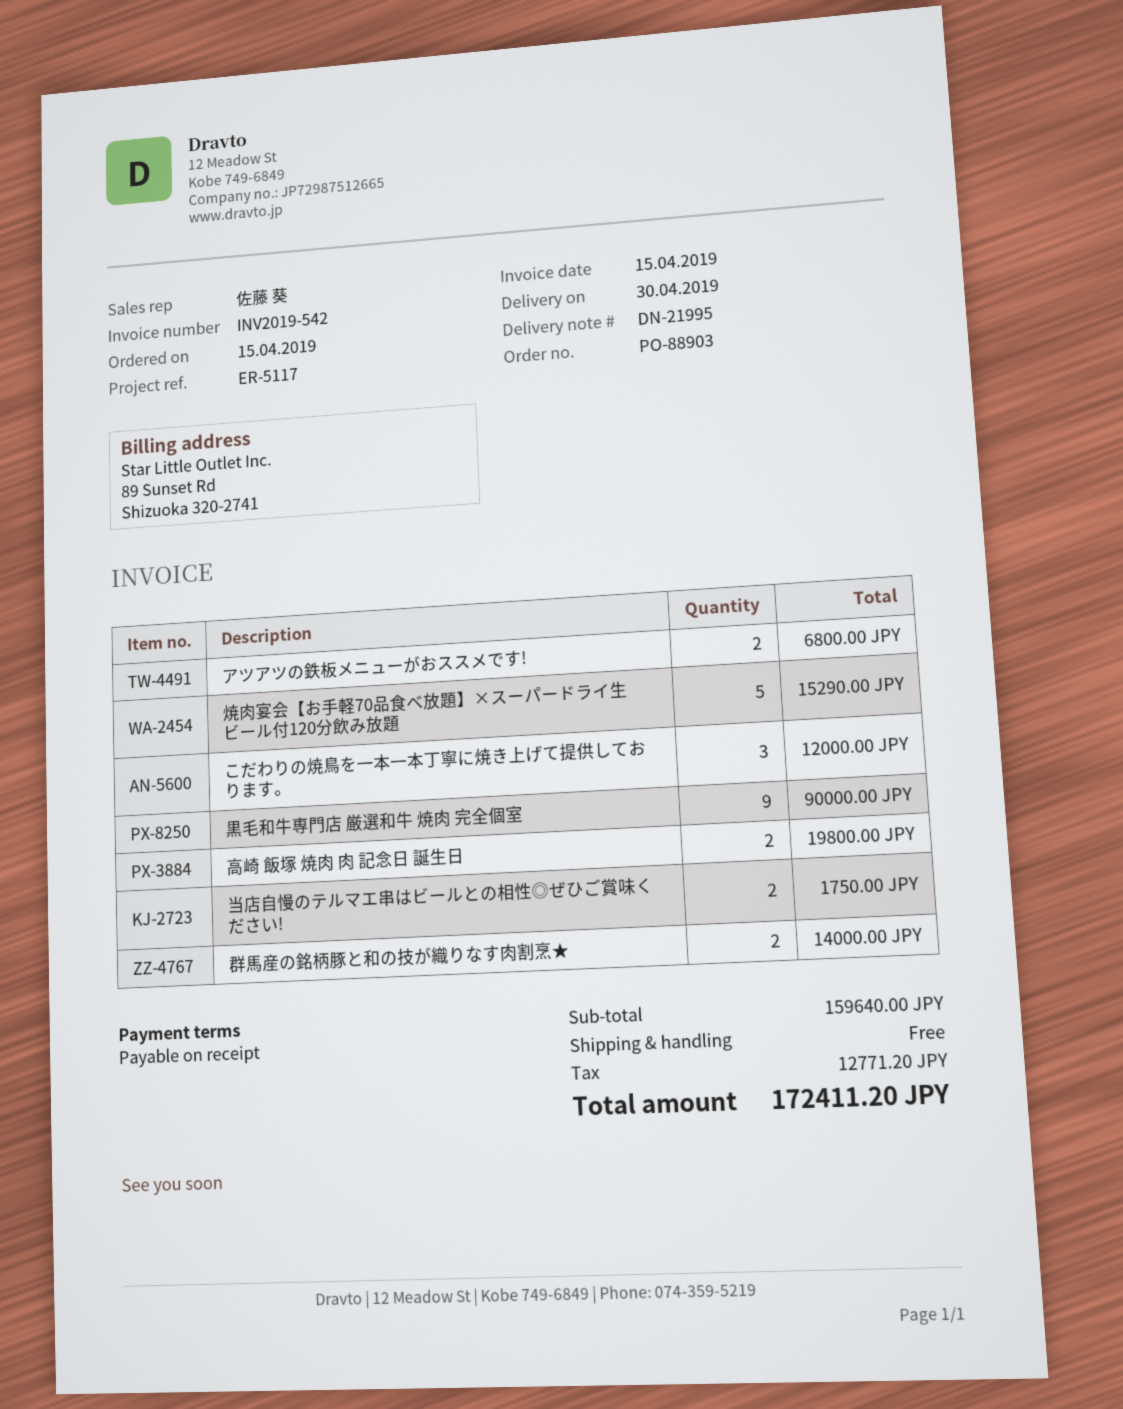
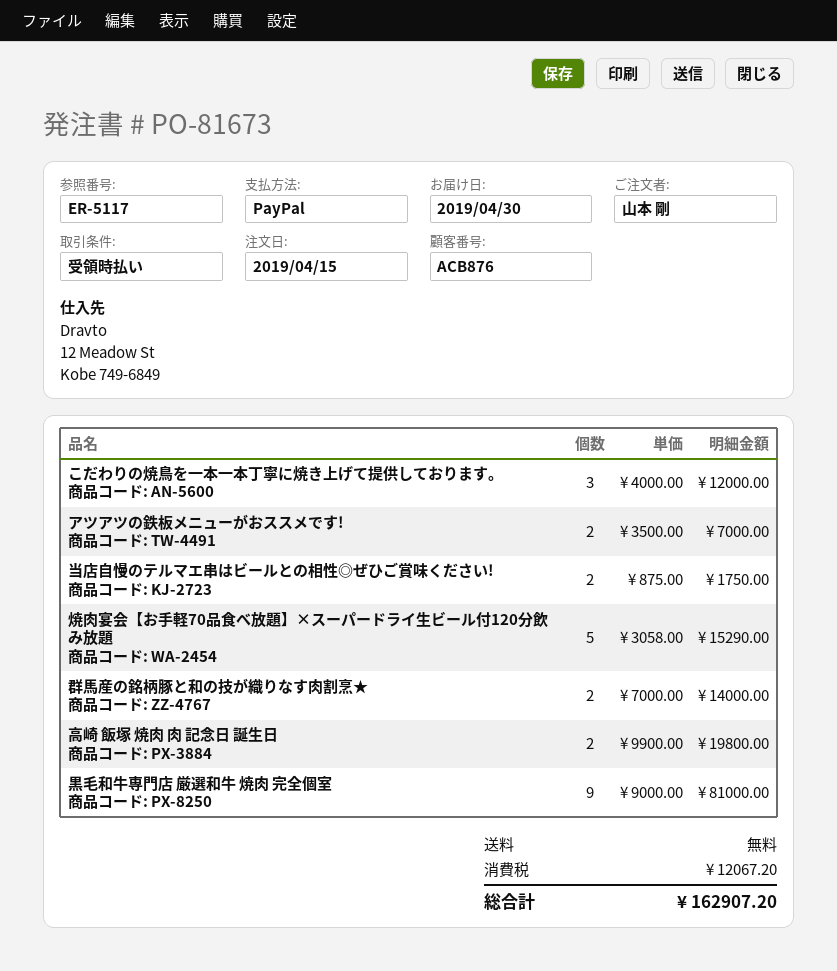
order number: PO-88903 -> PO-81673
アツアツの鉄板メニューがおススメです!: 2 for 6800.00 -> 2 for 7000.00
黒毛和牛専門店 厳選和牛 焼肉 完全個室: 9 for 90000.00 -> 9 for 81000.00
tax: 12771.20 -> 12067.20
total: 172411.20 -> 162907.20

